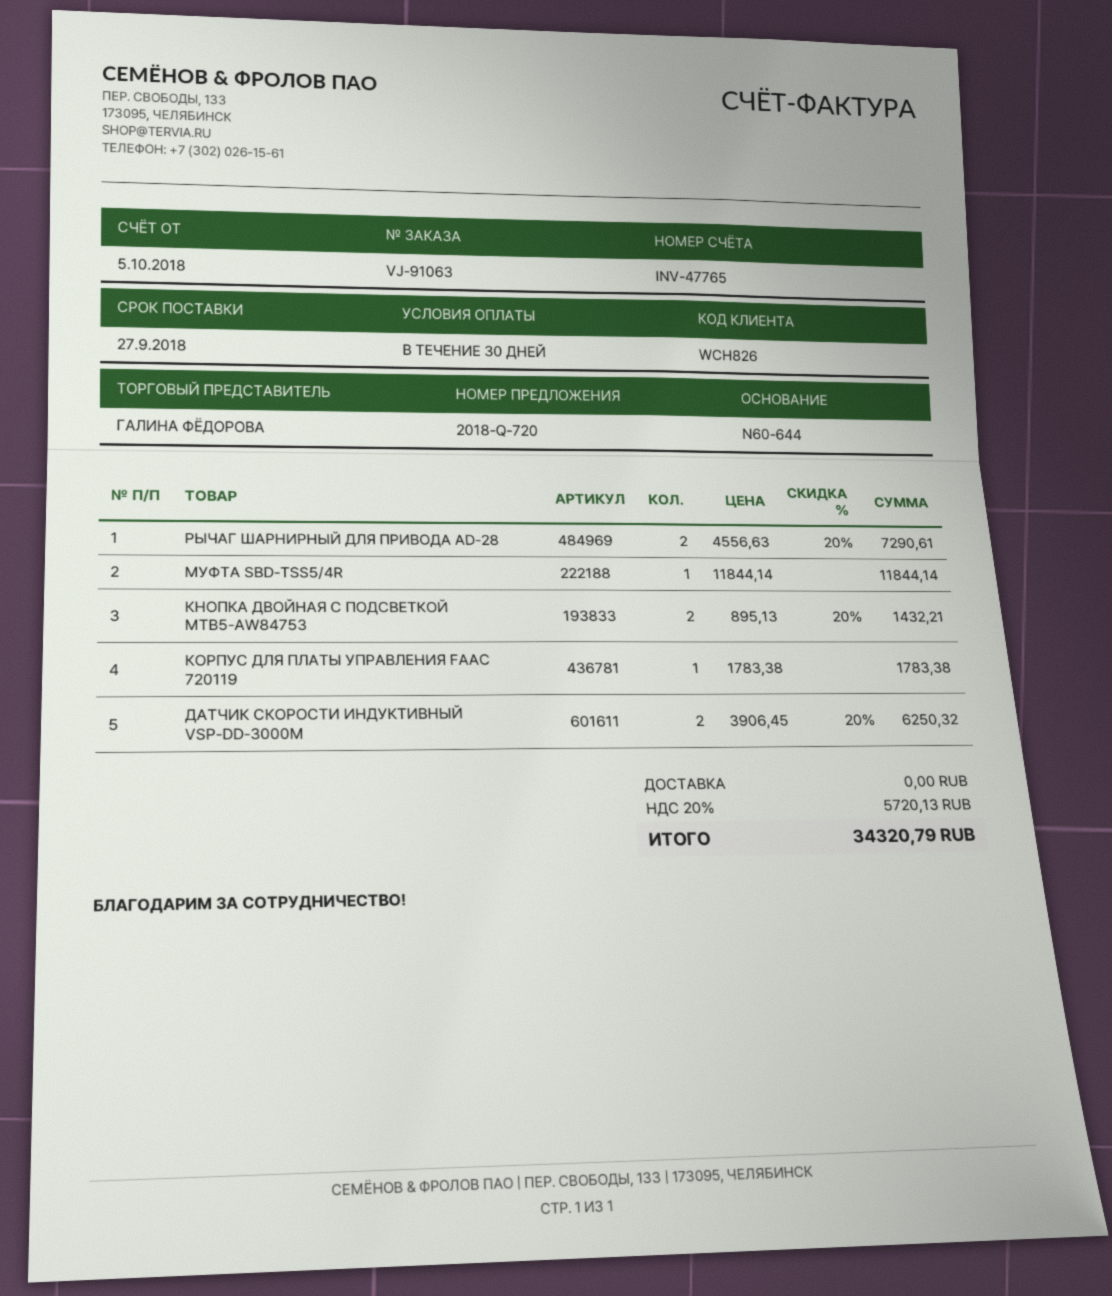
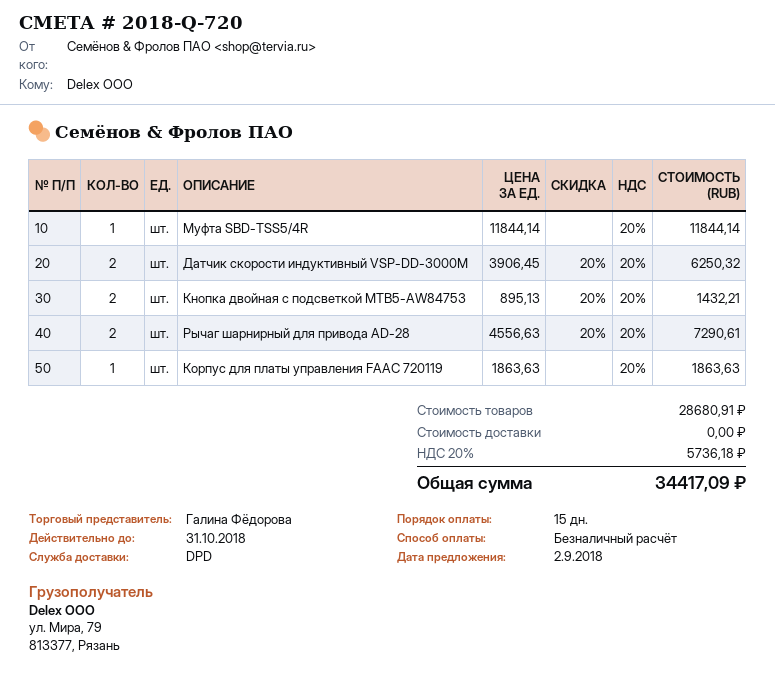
payment terms: 30 days -> 15 days
КОРПУС ДЛЯ ПЛАТЫ УПРАВЛЕНИЯ FAAC 720119: 1 x 1783.38 = 1783.38 -> 1 x 1863.63 = 1863.63
tax: 20% = 5720.13 -> 20% = 5736.18
total: 34320.79 -> 34417.09

